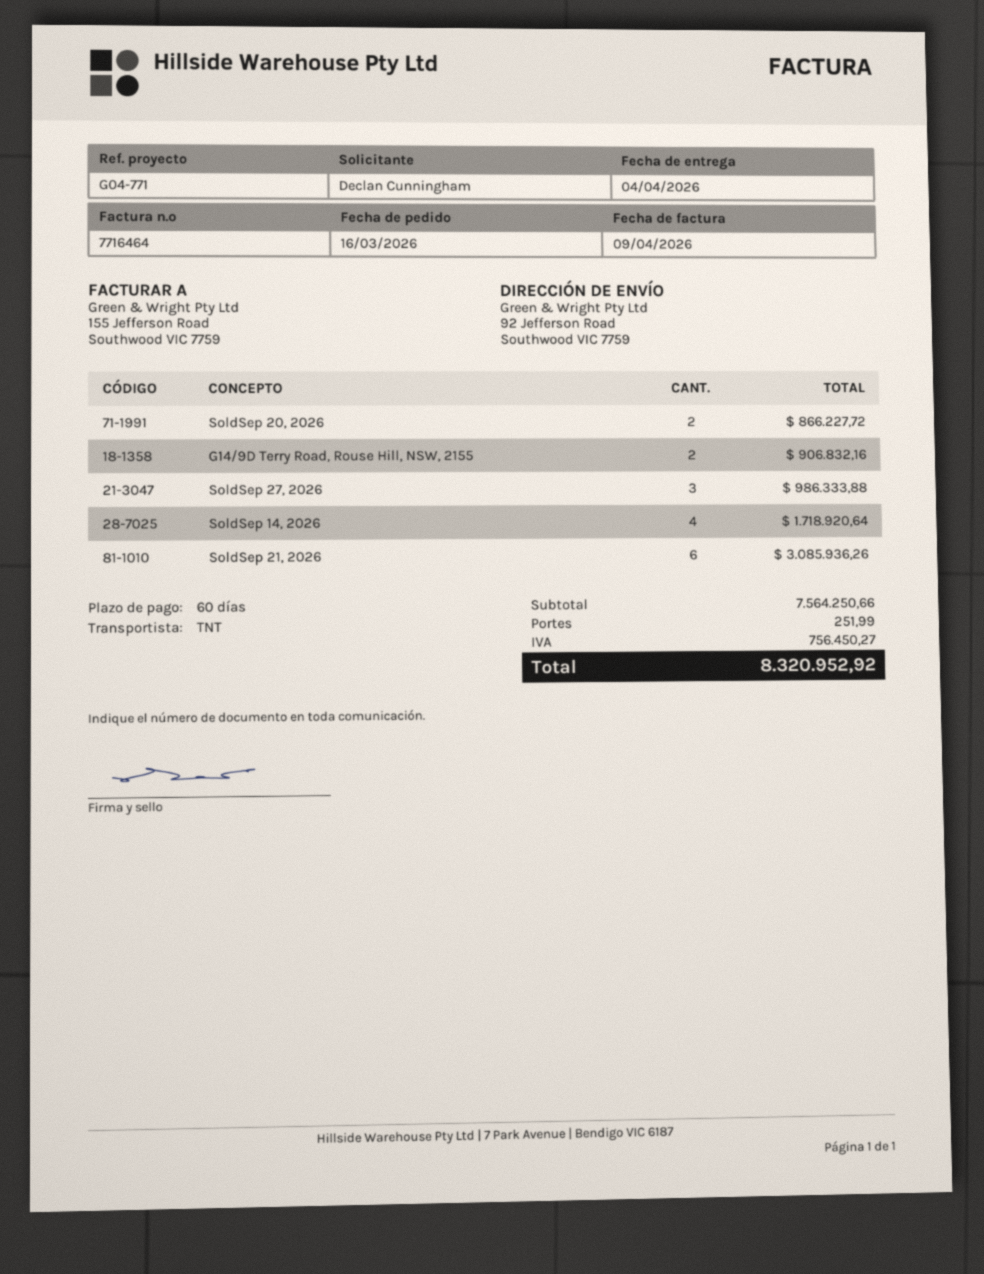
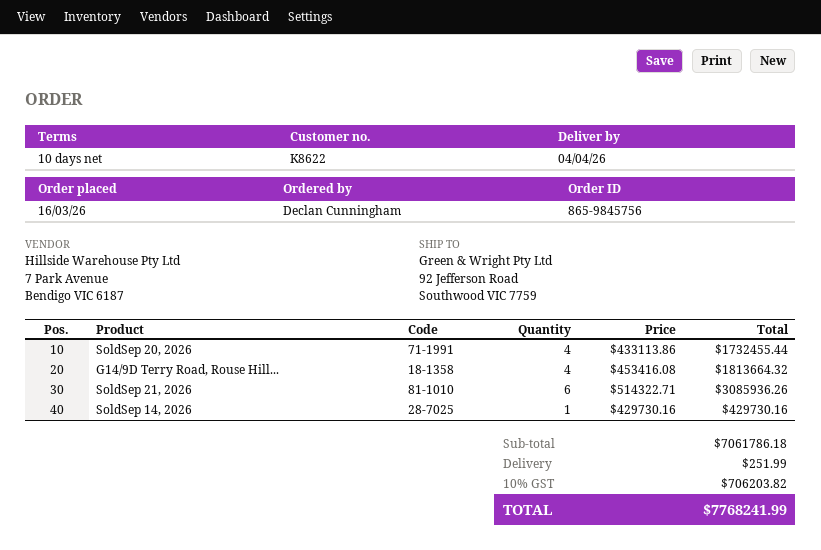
payment terms: 60 days -> 10 days
SoldSep 20, 2026: 2 for 866227.72 -> 4 for 1732455.44
G14/9D Terry Road, Rouse Hill, NSW, 2155: 2 for 906832.16 -> 4 for 1813664.32
SoldSep 27, 2026: 3 for 986333.88 -> none
SoldSep 14, 2026: 4 for 1718920.64 -> 1 for 429730.16
subtotal: 7564250.66 -> 7061786.18
tax: 756450.27 -> 706203.82
total: 8320952.92 -> 7768241.99

